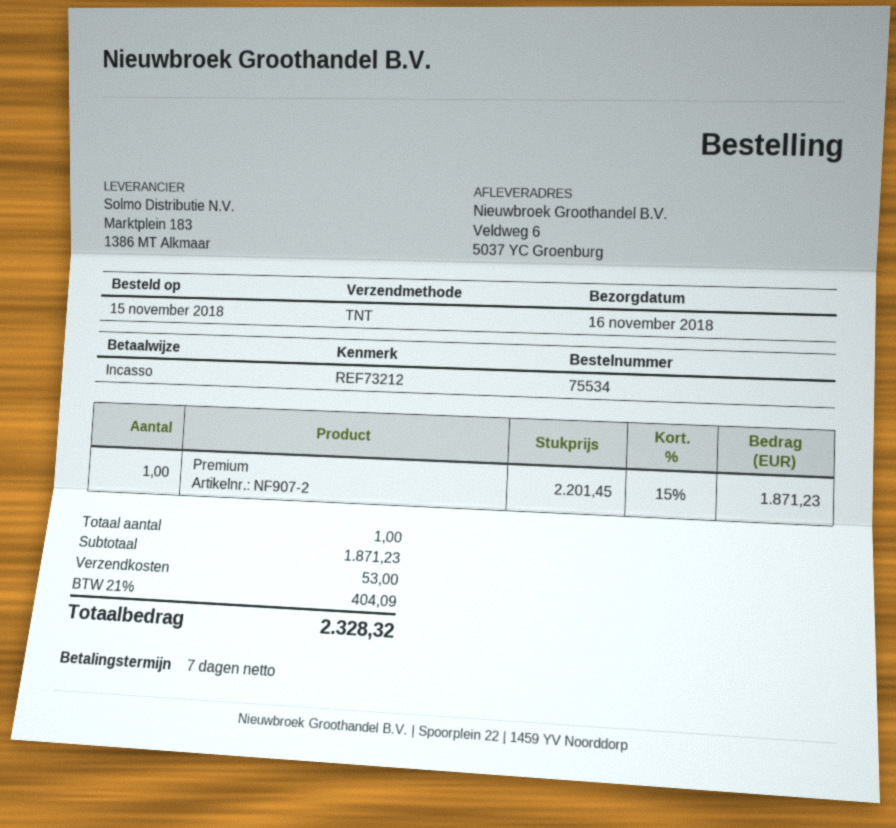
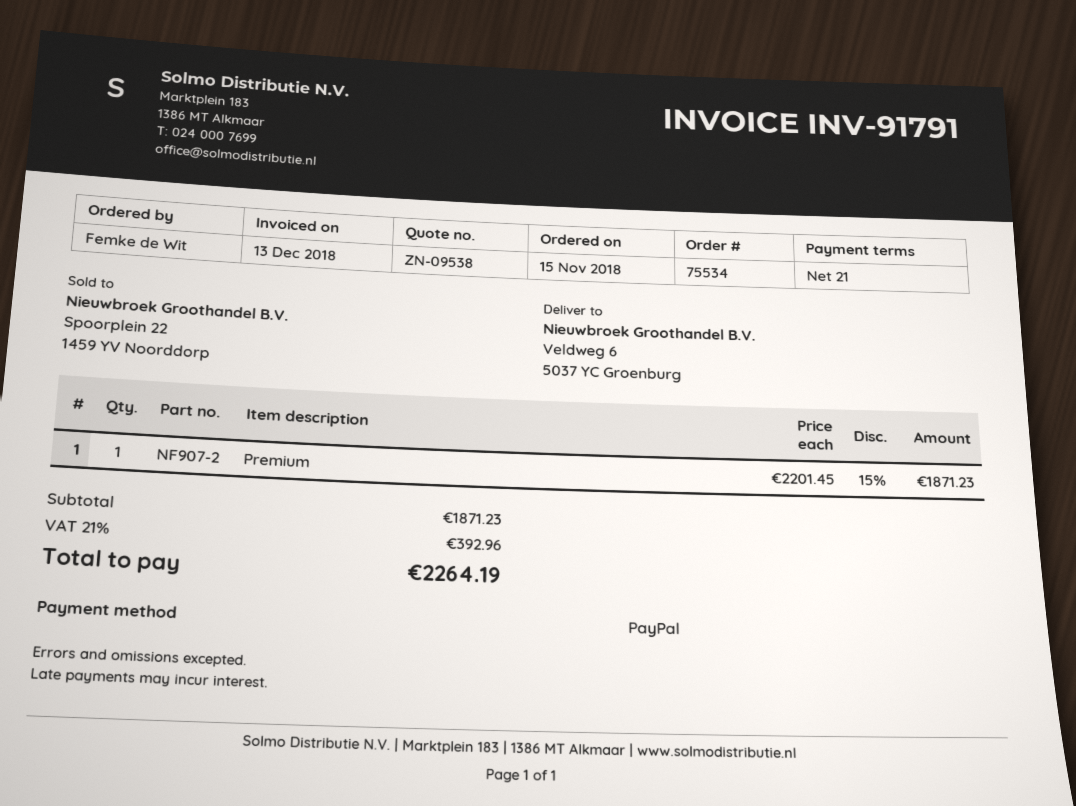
payment terms: 7 days -> 21 days
payment method: direct debit -> PayPal
shipping: 53.00 -> none
tax: 21% = 404.09 -> 21% = 392.96
total: 2328.32 -> 2264.19

